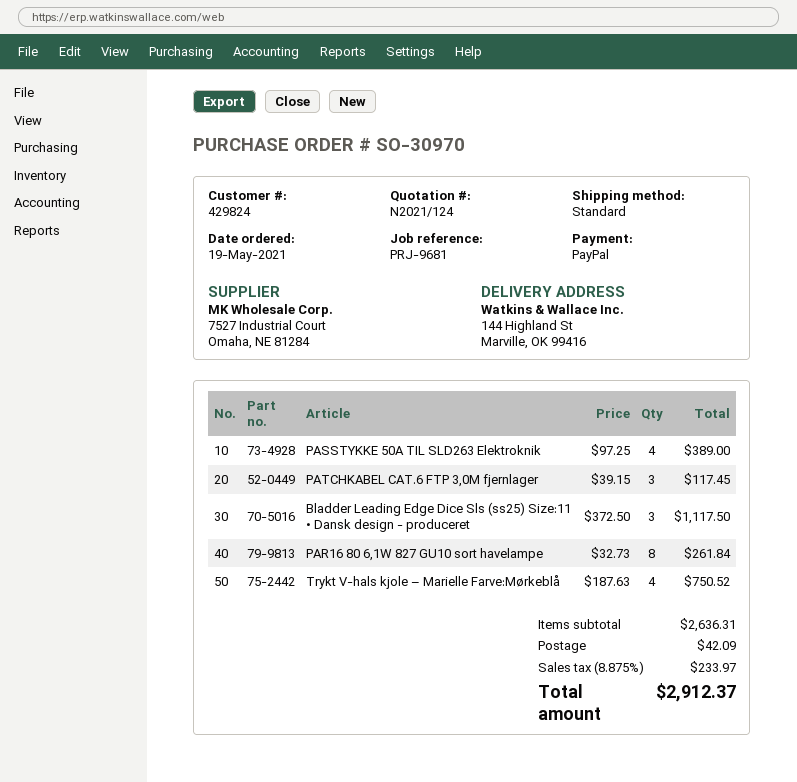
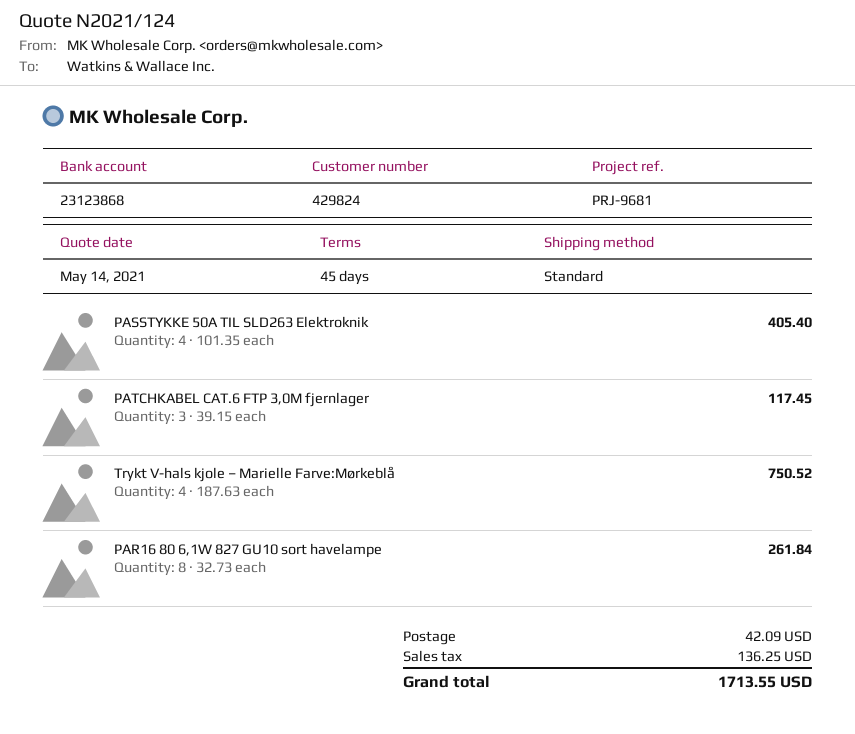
PASSTYKKE 50A TIL SLD263 Elektroknik: 4 x 97.25 = 389.00 -> 4 x 101.35 = 405.40
Bladder Leading Edge Dice Sls (ss25) Size:11 • Dansk design - produceret: 3 x 372.50 = 1117.50 -> none
tax: 233.97 -> 136.25
total: 2912.37 -> 1713.55

